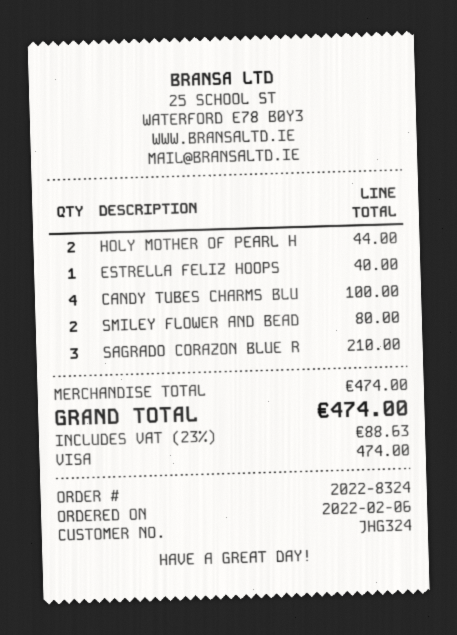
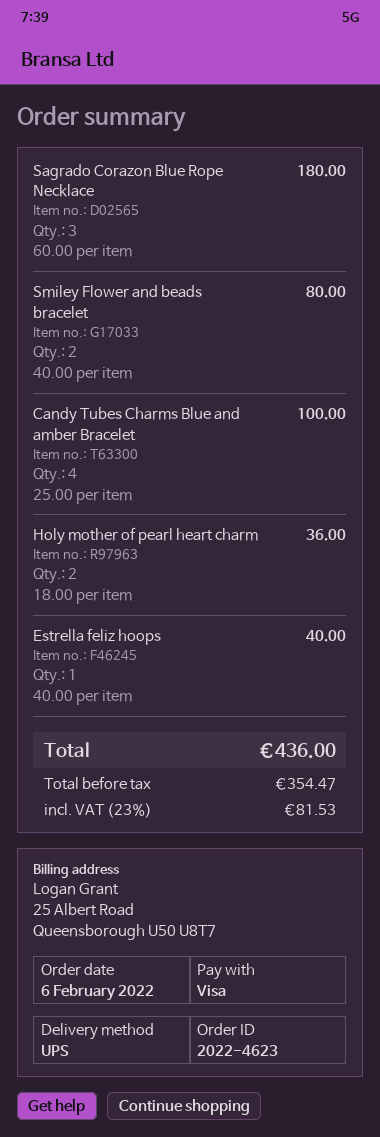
order number: 2022-8324 -> 2022-4623
HOLY MOTHER OF PEARL H: 2 for 44.00 -> 2 for 36.00
SAGRADO CORAZON BLUE R: 3 for 210.00 -> 3 for 180.00
tax: 23% = 88.63 -> 23% = 81.53
total: 474.00 -> 436.00

